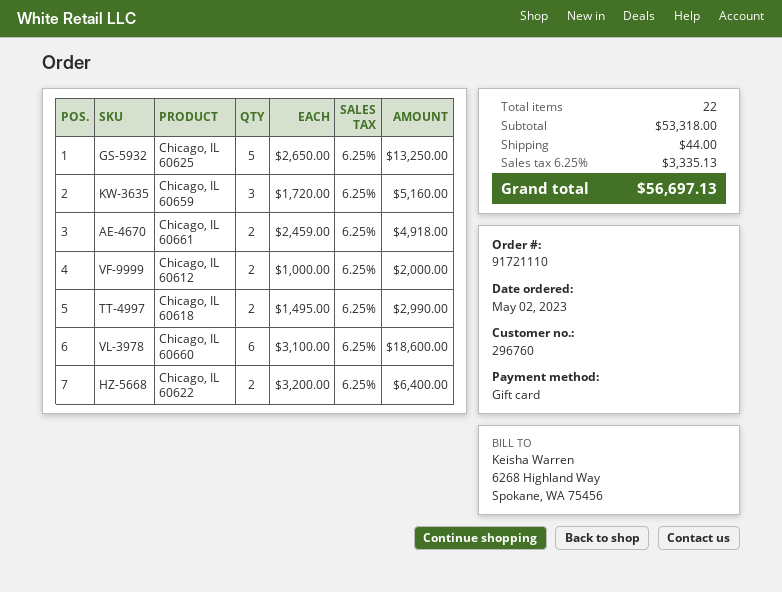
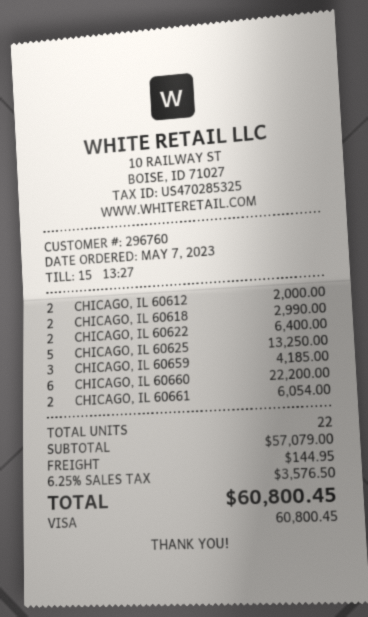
order date: 2023-05-02 -> 2023-05-07
payment method: gift card -> Visa
Chicago, IL 60659: 3 for 5160.00 -> 3 for 4185.00
Chicago, IL 60661: 2 for 4918.00 -> 2 for 6054.00
Chicago, IL 60660: 6 for 18600.00 -> 6 for 22200.00
subtotal: 53318.00 -> 57079.00
shipping: 44.00 -> 144.95
tax: 6.25% = 3335.13 -> 6.25% = 3576.50
total: 56697.13 -> 60800.45

